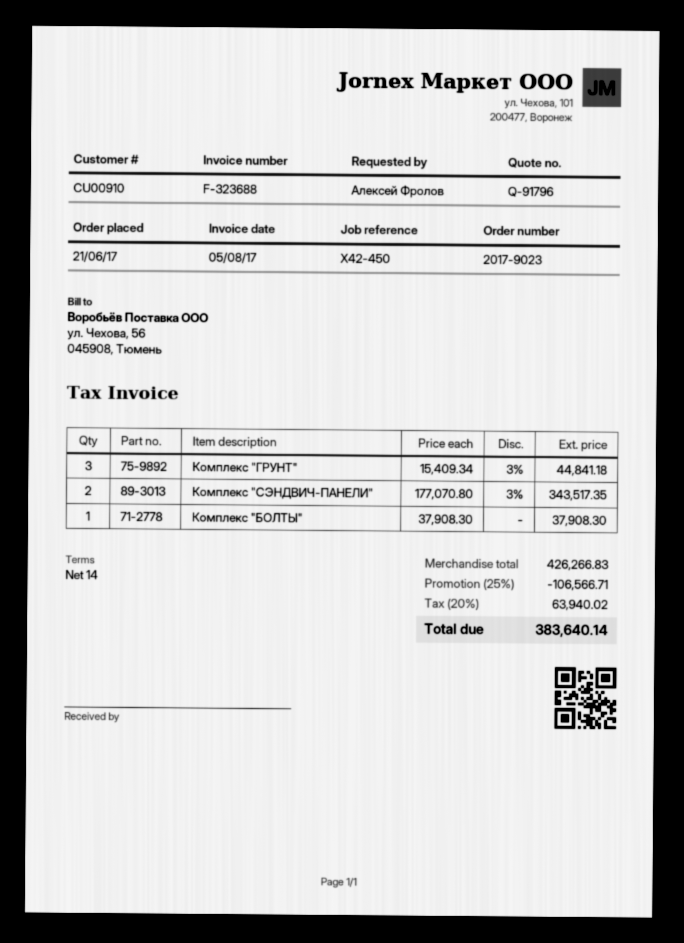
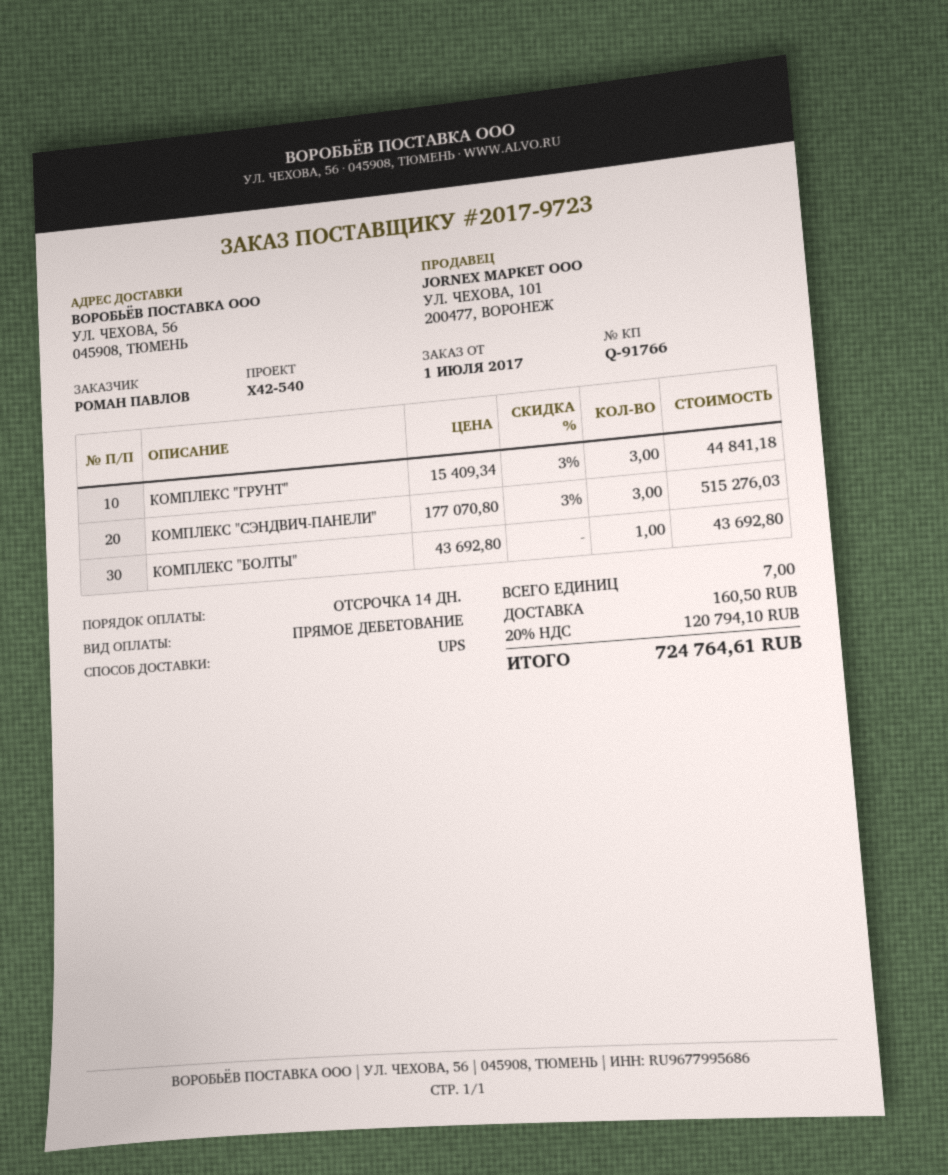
quote number: Q-91796 -> Q-91766
order number: 2017-9023 -> 2017-9723
order date: 2017-06-21 -> 2017-07-01
reference: X42-450 -> X42-540
ordered by: Алексей Фролов -> РОМАН ПАВЛОВ
Комплекс "СЭНДВИЧ-ПАНЕЛИ": 2 x 177070.80 - 3% = 343517.35 -> 3 x 177070.80 - 3% = 515276.03
Комплекс "БОЛТЫ": 1 x 37908.30 = 37908.30 -> 1 x 43692.80 = 43692.80
discount: 25% = 106566.71 -> none
shipping: none -> 160.50
tax: 20% = 63940.02 -> 20% = 120794.10
total: 383640.14 -> 724764.61

